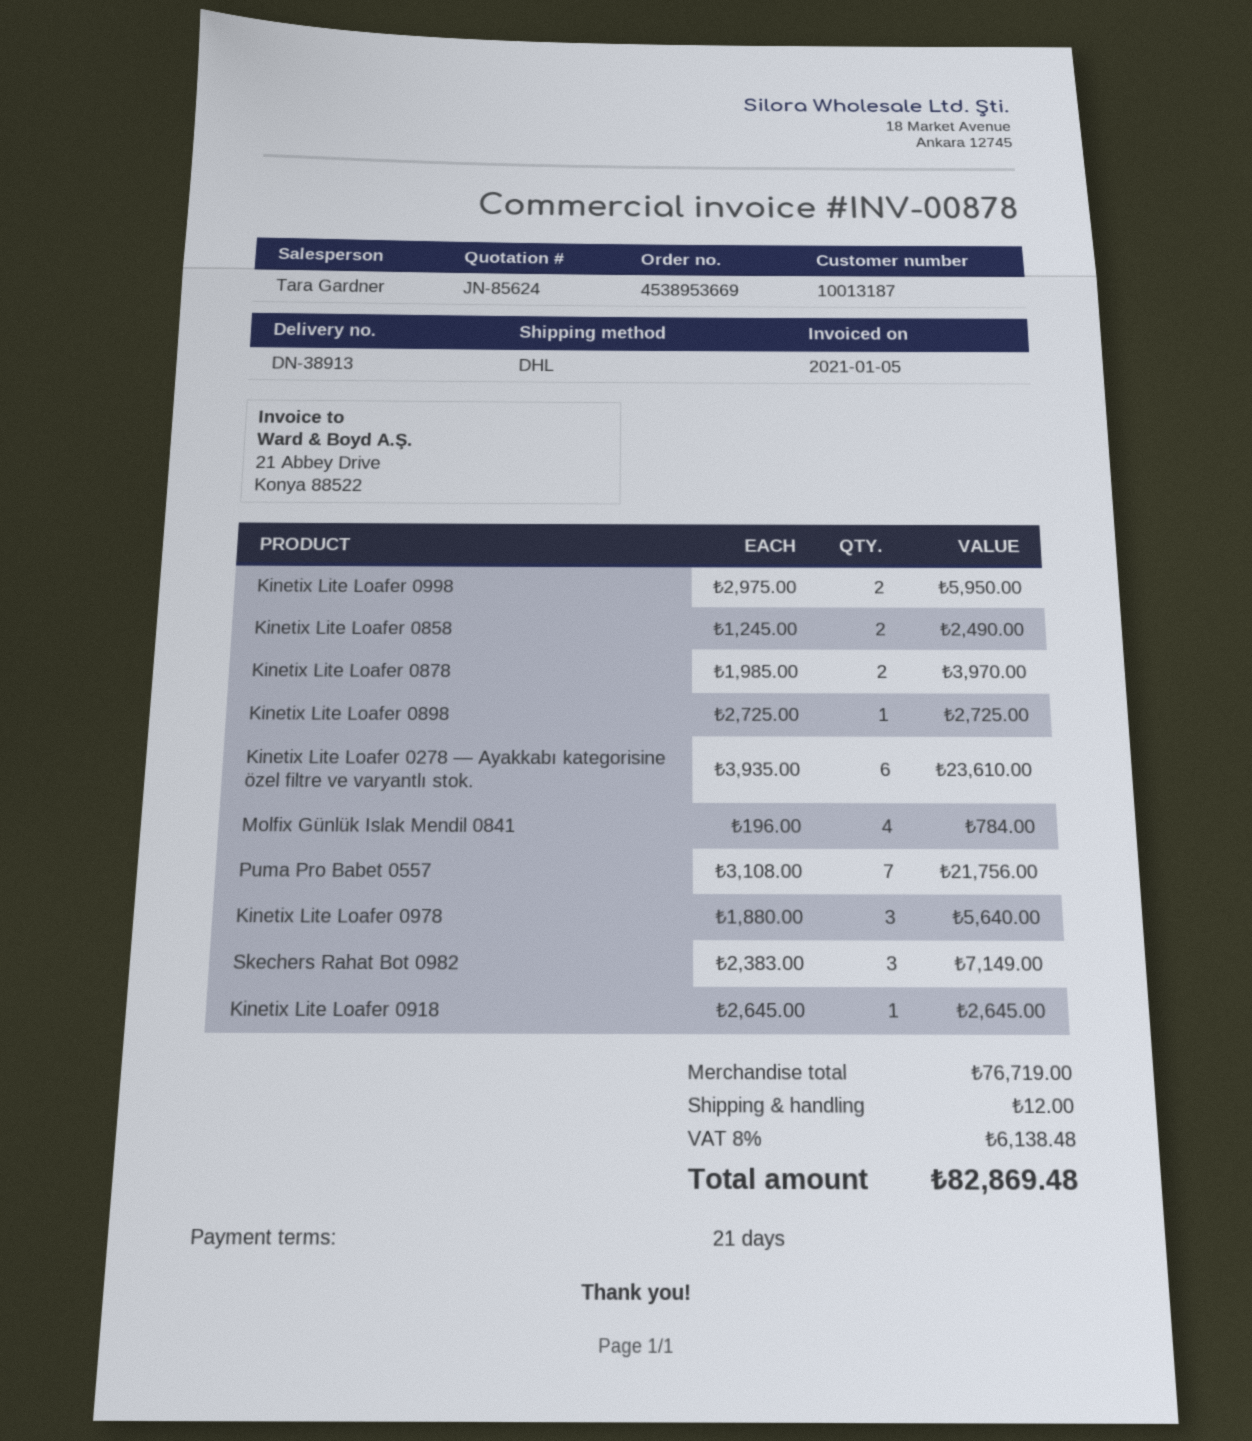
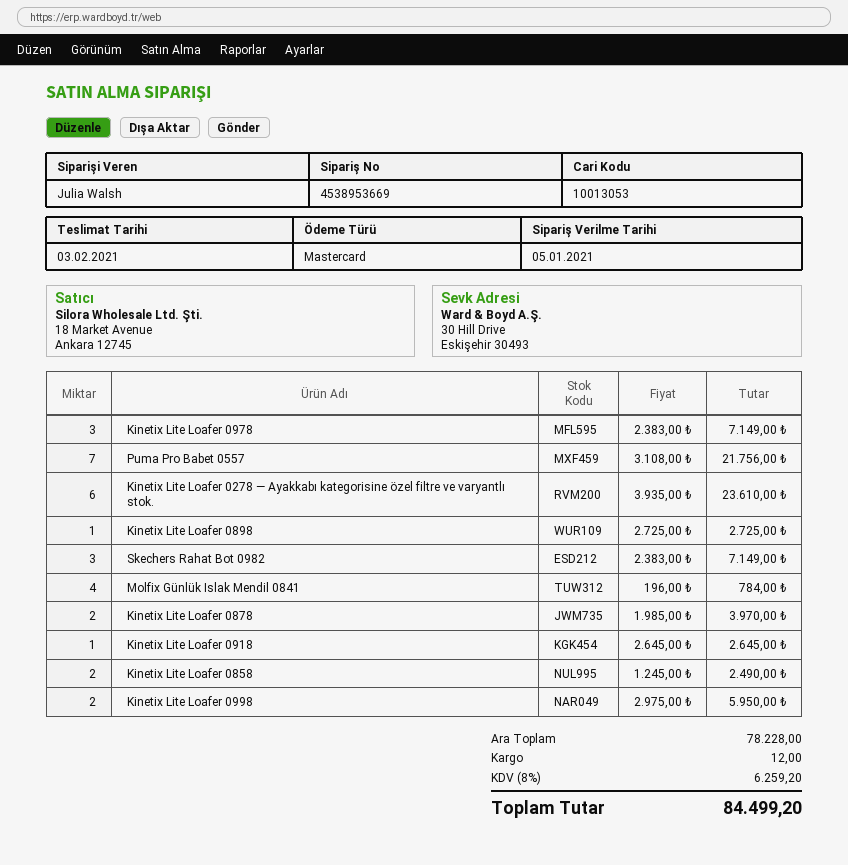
customer number: 10013187 -> 10013053
Kinetix Lite Loafer 0978: 3 x 1880.00 = 5640.00 -> 3 x 2383.00 = 7149.00
subtotal: 76719.00 -> 78228.00
tax: 8% = 6138.48 -> 8% = 6259.20
total: 82869.48 -> 84499.20

